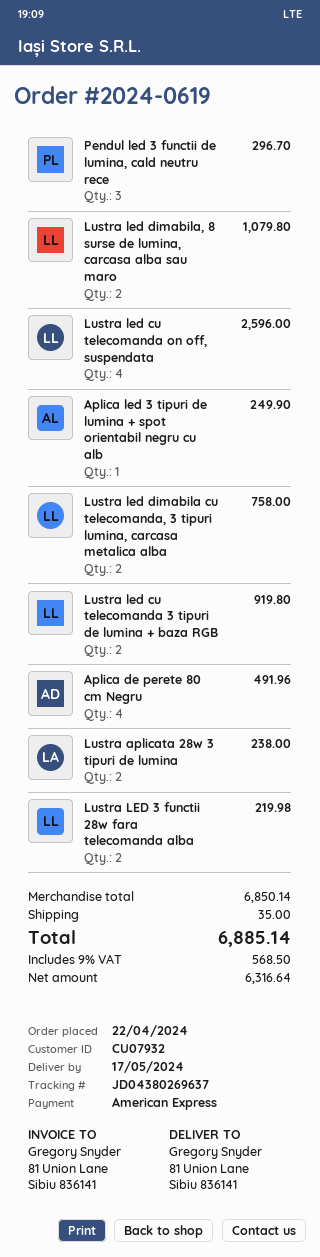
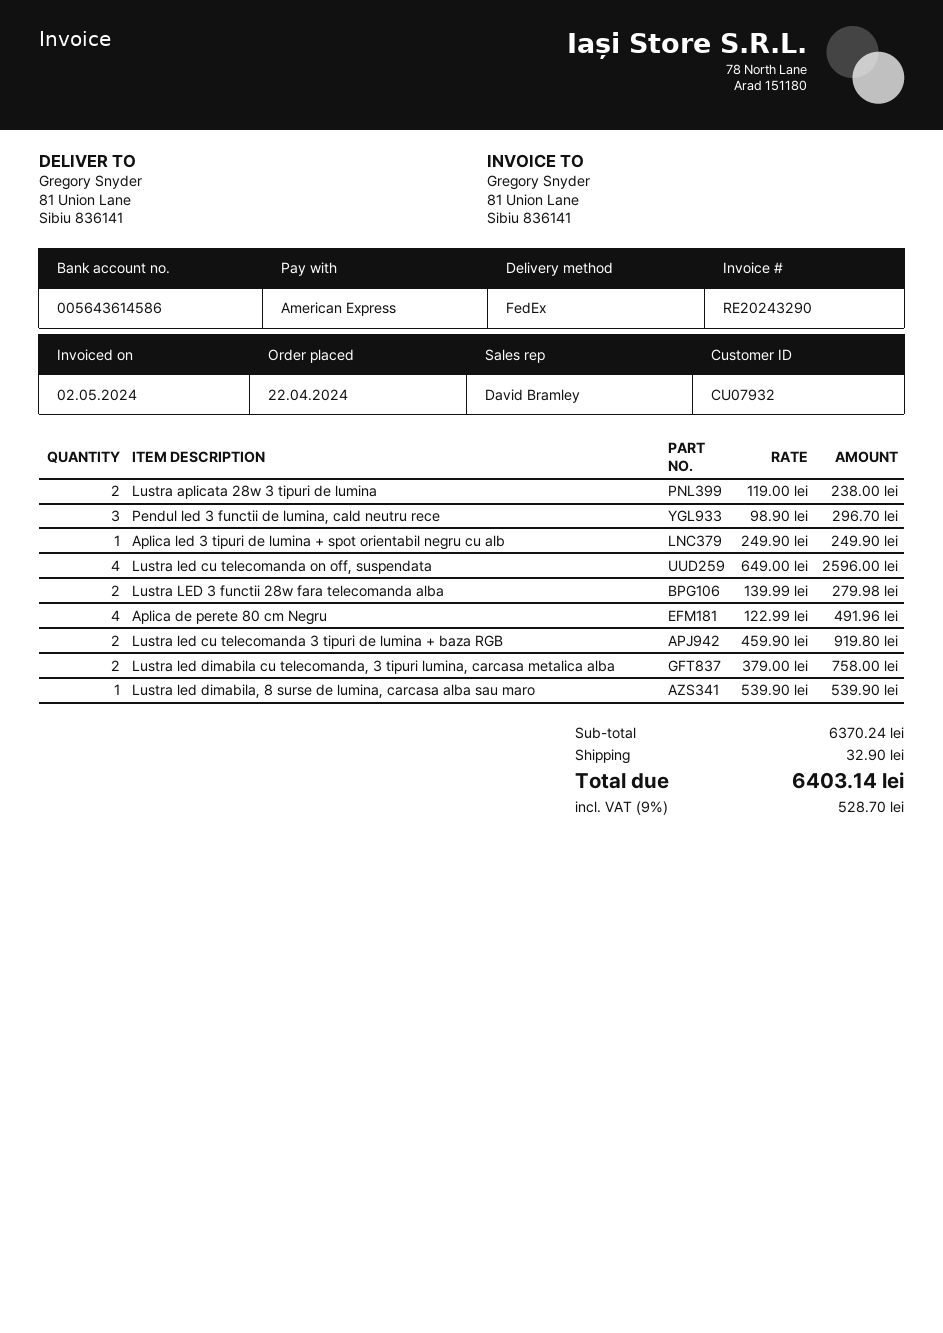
Lustra led dimabila, 8 surse de lumina, carcasa alba sau maro: 2 for 1079.80 -> 1 for 539.90
Lustra LED 3 functii 28w fara telecomanda alba: 2 for 219.98 -> 2 for 279.98
subtotal: 6850.14 -> 6370.24
shipping: 35.00 -> 32.90
tax: 9% = 568.50 -> 9% = 528.70
total: 6885.14 -> 6403.14

